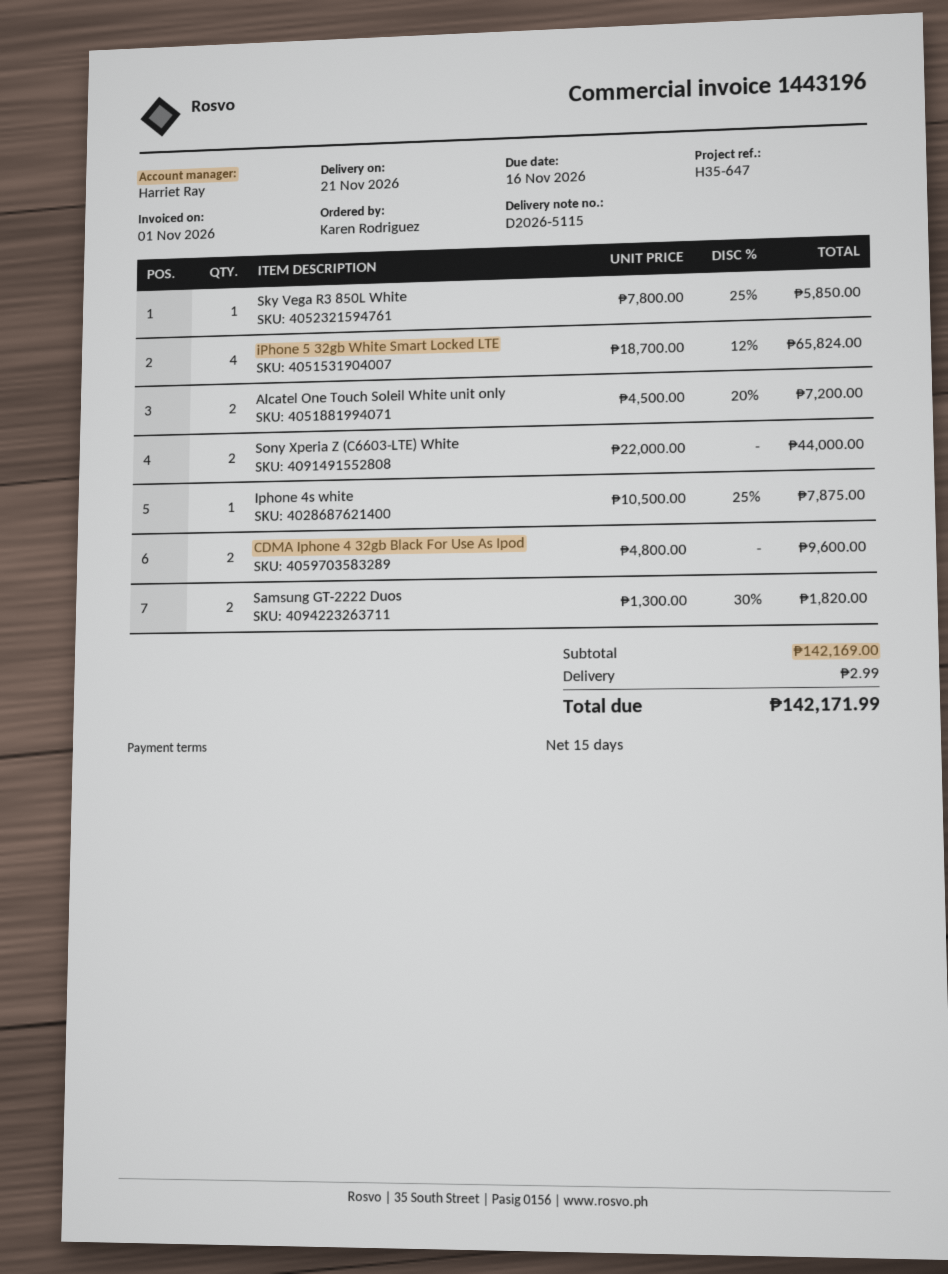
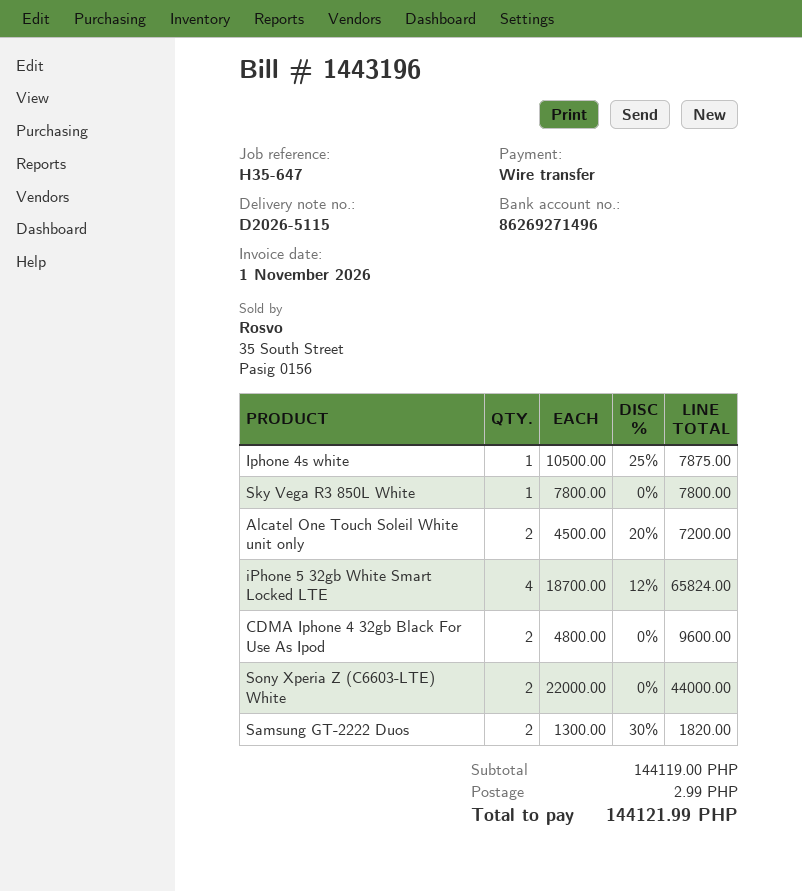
Sky Vega R3 850L White: 1 x 7800.00 - 25% = 5850.00 -> 1 x 7800.00 = 7800.00
subtotal: 142169.00 -> 144119.00
total: 142171.99 -> 144121.99

